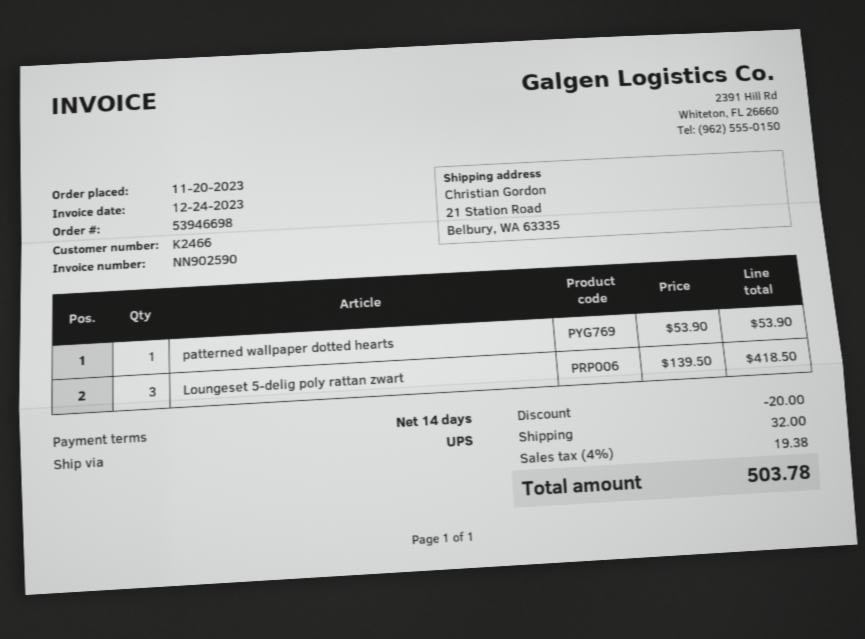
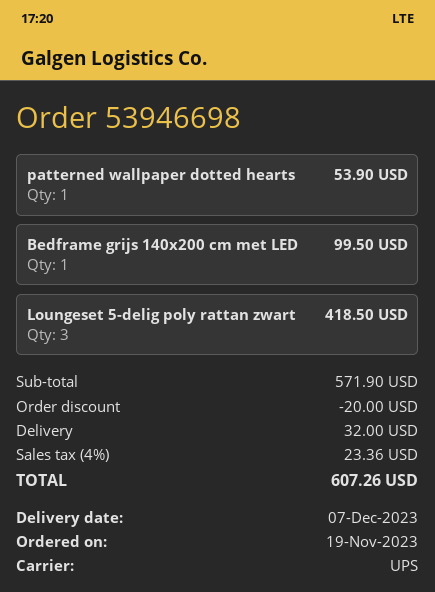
order date: 2023-11-20 -> 2023-11-19
Bedframe grijs 140x200 cm met LED: none -> 1 for 99.50
tax: 4% = 19.38 -> 4% = 23.36
total: 503.78 -> 607.26

